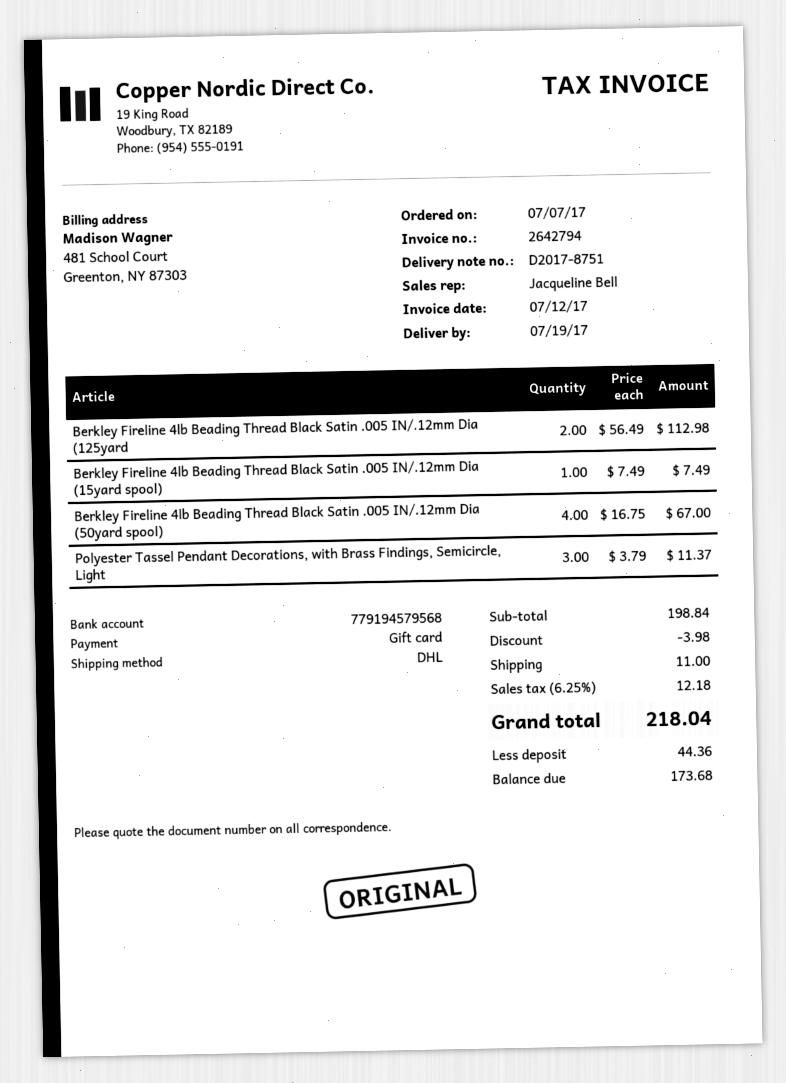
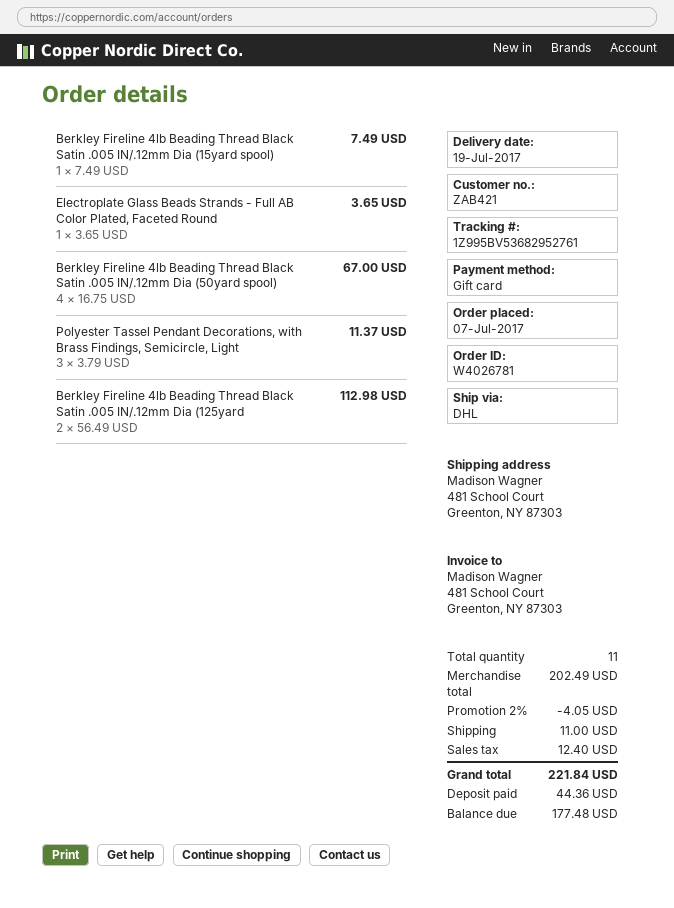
Electroplate Glass Beads Strands - Full AB Color Plated, Faceted Round: none -> 1 x 3.65 = 3.65
subtotal: 198.84 -> 202.49
discount: 3.98 -> 4.05
tax: 12.18 -> 12.40
total: 218.04 -> 221.84
balance: 173.68 -> 177.48

